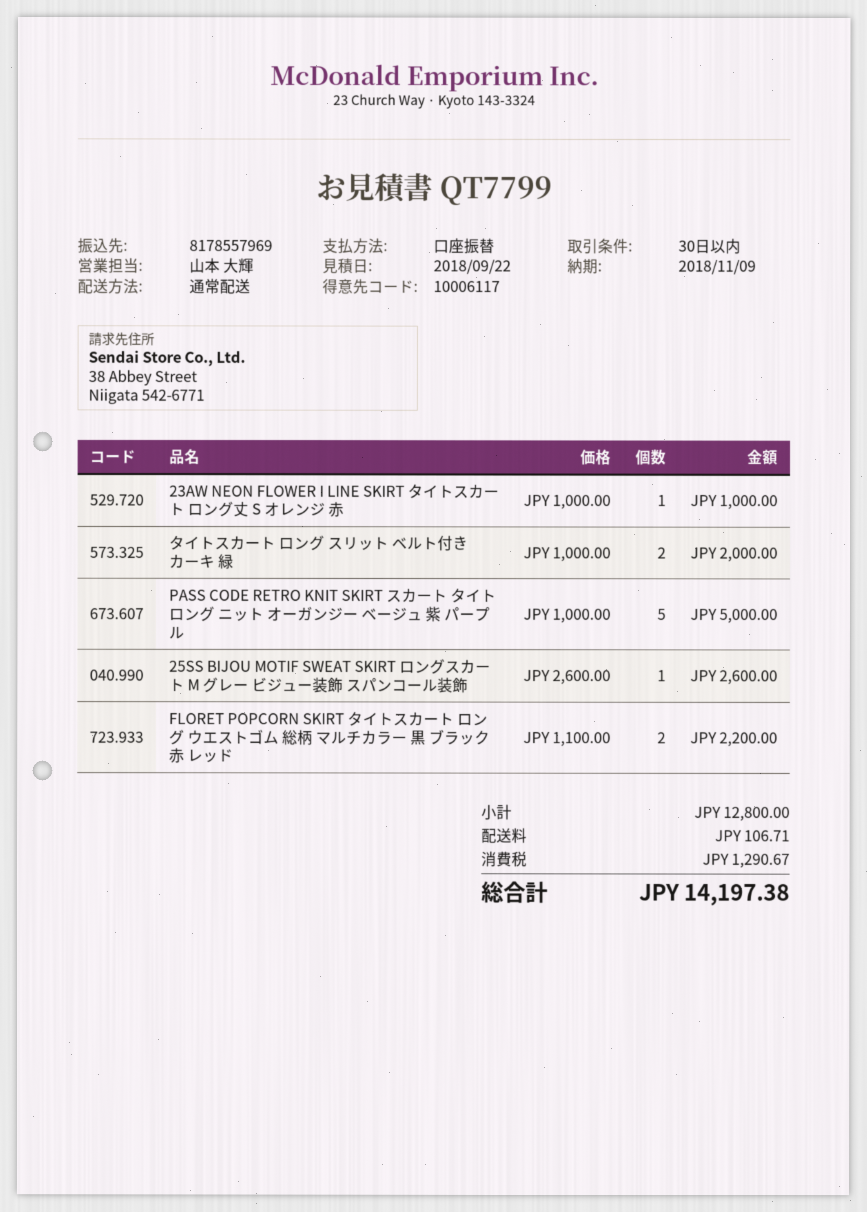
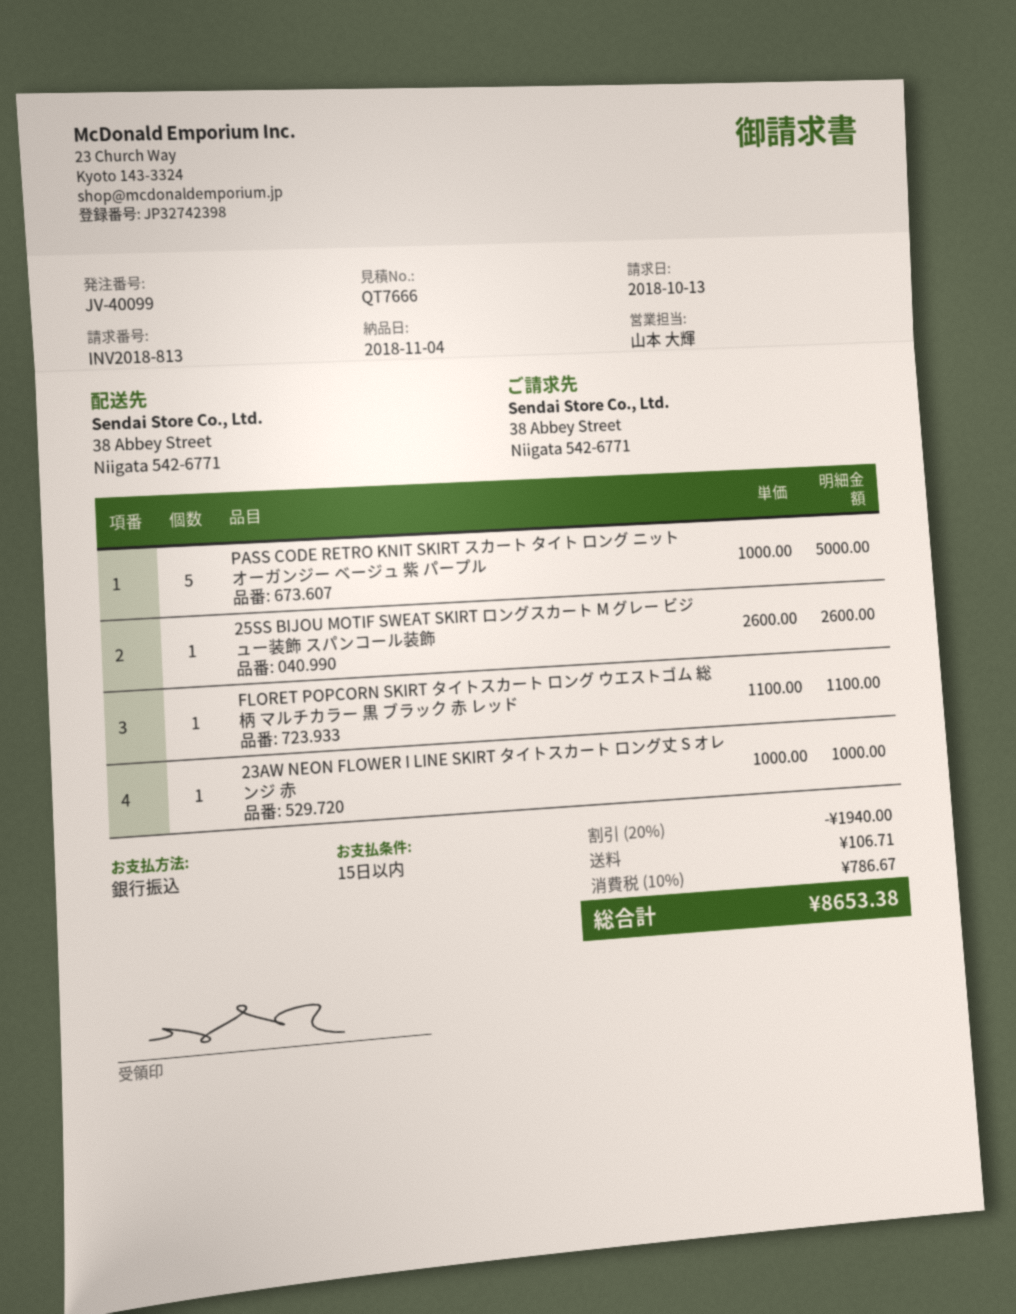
quote number: QT7799 -> QT7666
delivery date: 2018-11-09 -> 2018-11-04
payment terms: 30 days -> 15 days
payment method: direct debit -> bank transfer
タイトスカート ロング スリット ベルト付き カーキ 緑: 2 x 1000.00 = 2000.00 -> none
FLORET POPCORN SKIRT タイトスカート ロング ウエストゴム 総柄 マルチカラー 黒 ブラック 赤 レッド: 2 x 1100.00 = 2200.00 -> 1 x 1100.00 = 1100.00
discount: none -> 20% = 1940.00
tax: 1290.67 -> 786.67
total: 14197.38 -> 8653.38

